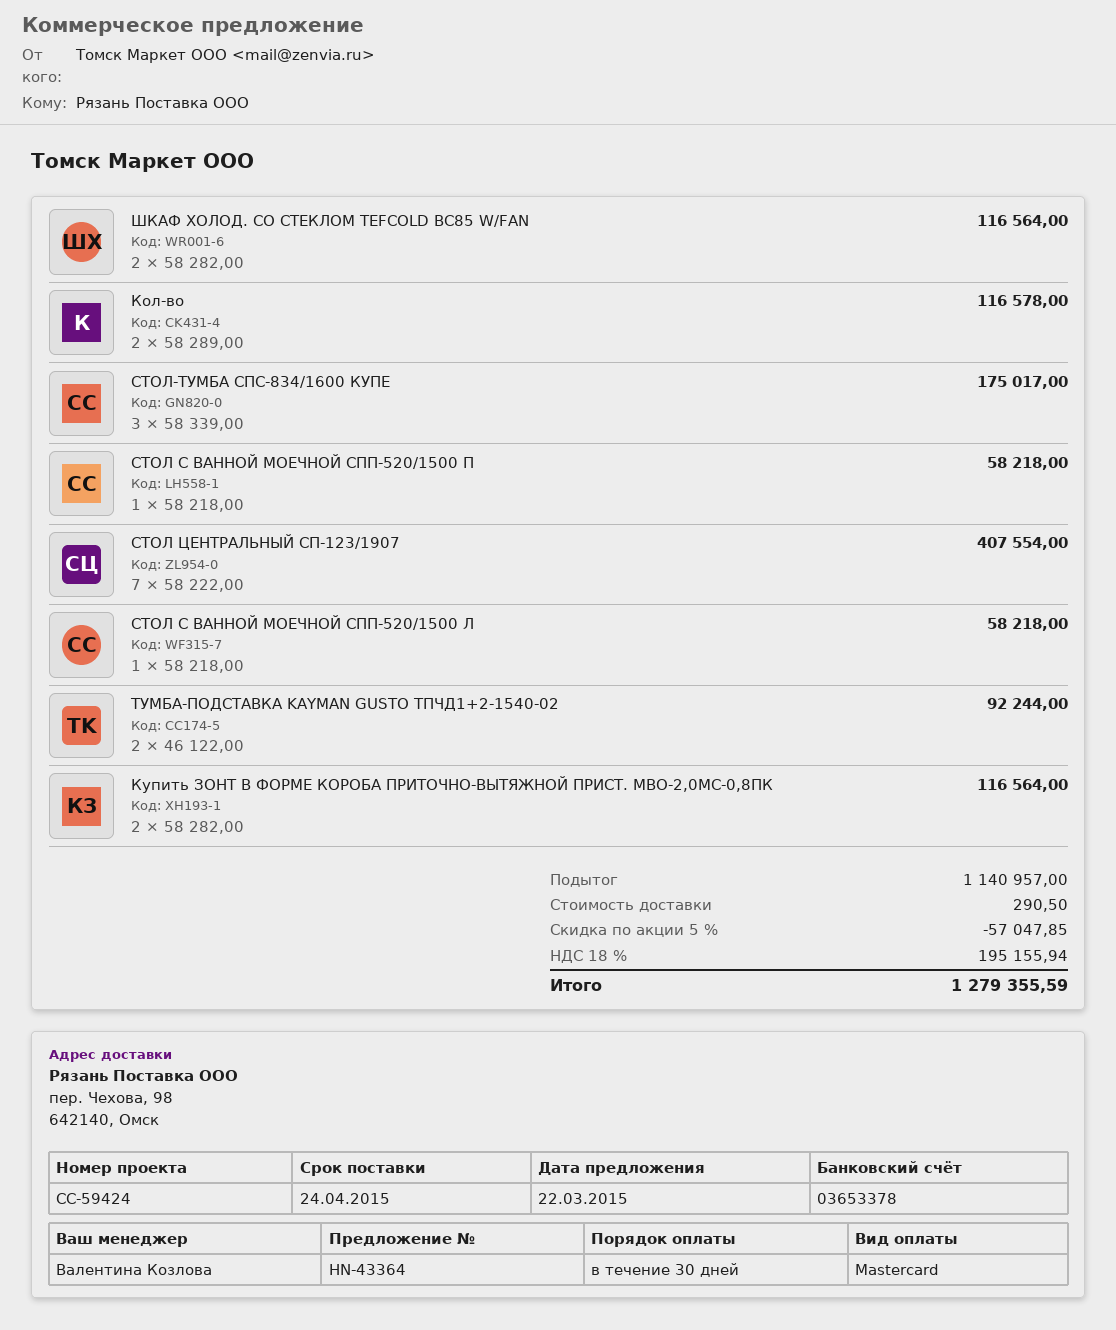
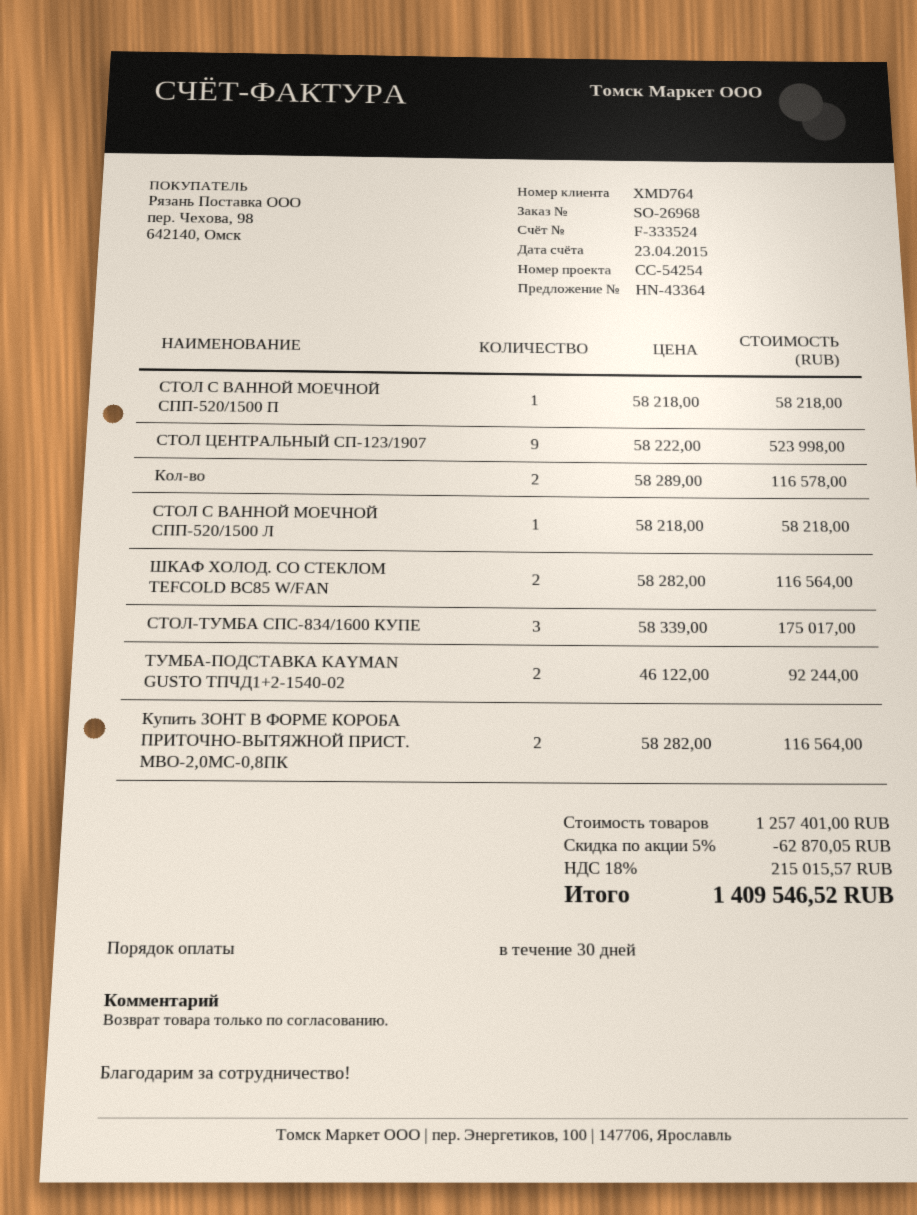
reference: CC-59424 -> CC-54254
СТОЛ ЦЕНТРАЛЬНЫЙ СП-123/1907: 7 x 58222.00 = 407554.00 -> 9 x 58222.00 = 523998.00
subtotal: 1140957.00 -> 1257401.00
discount: 5% = 57047.85 -> 5% = 62870.05
shipping: 290.50 -> none
tax: 18% = 195155.94 -> 18% = 215015.57
total: 1279355.59 -> 1409546.52

